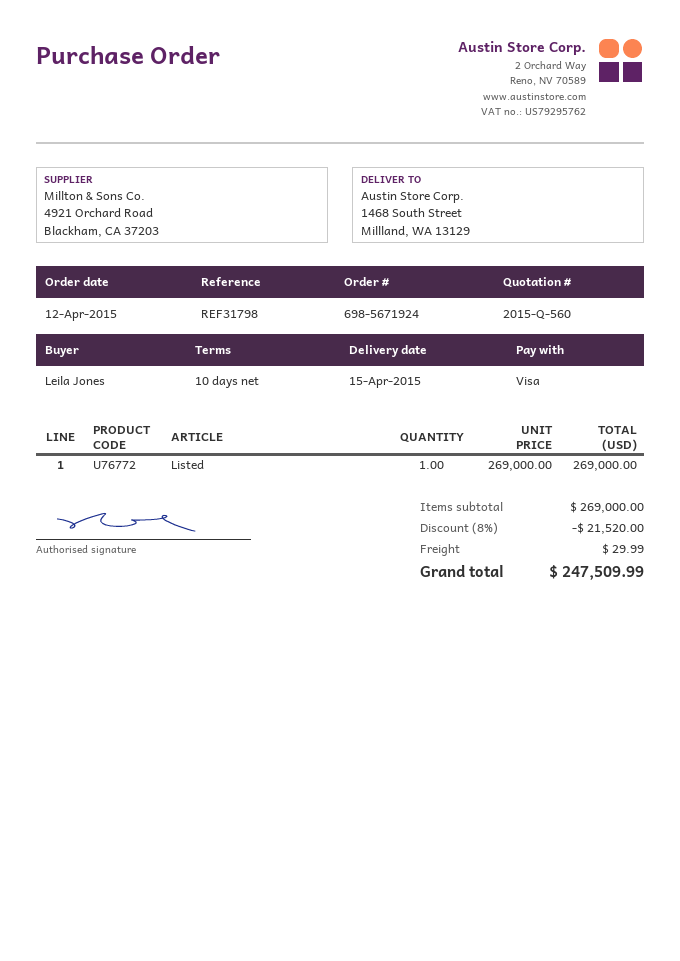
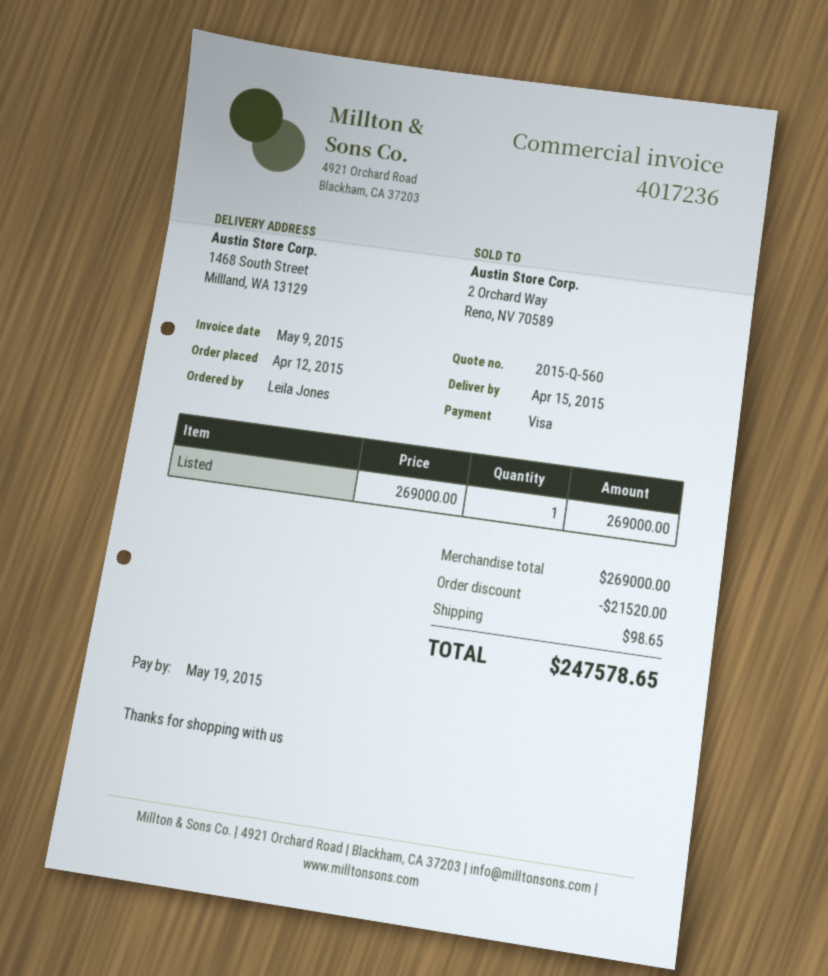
shipping: 29.99 -> 98.65
total: 247509.99 -> 247578.65

